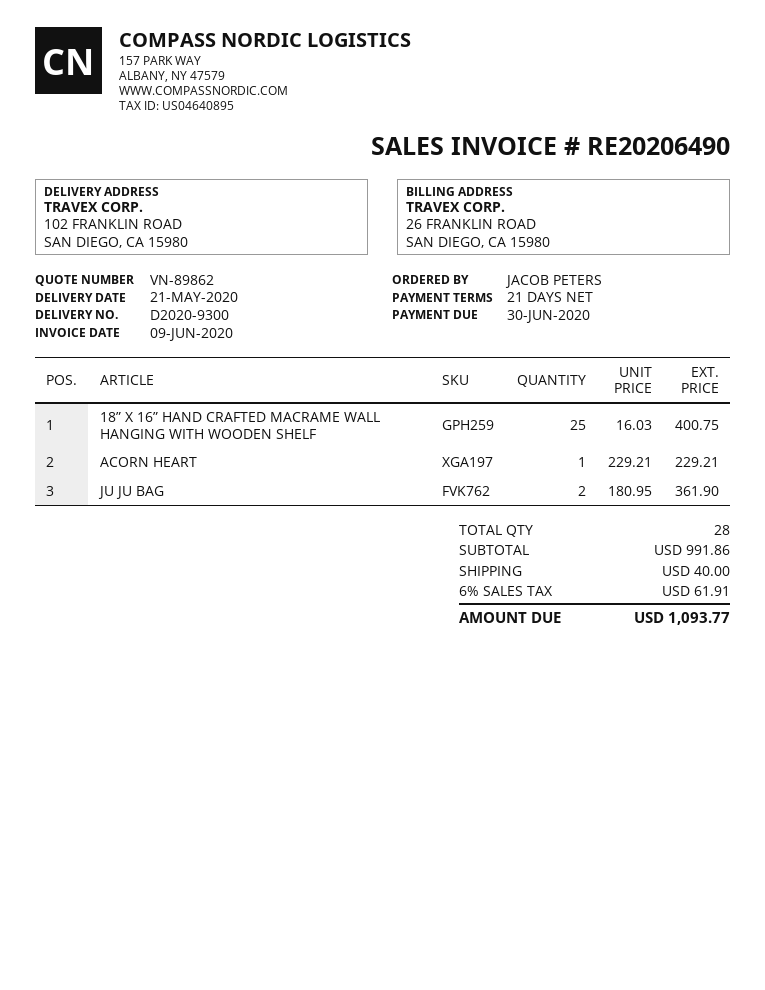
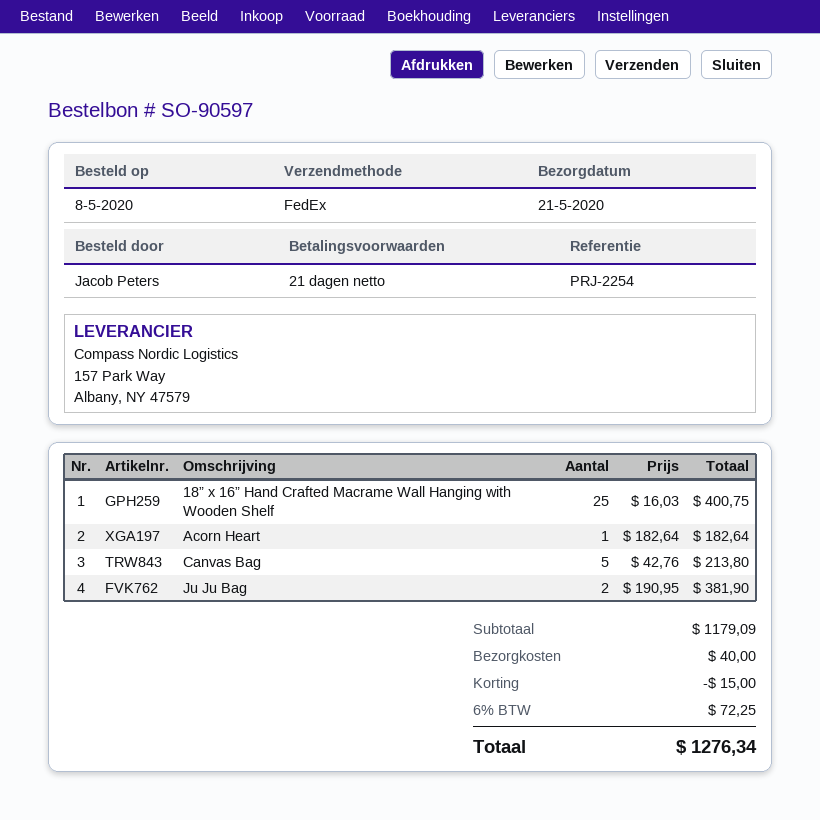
ACORN HEART: 1 x 229.21 = 229.21 -> 1 x 182.64 = 182.64
JU JU BAG: 2 x 180.95 = 361.90 -> 2 x 190.95 = 381.90
Canvas Bag: none -> 5 x 42.76 = 213.80
subtotal: 991.86 -> 1179.09
discount: none -> 15.00
tax: 6% = 61.91 -> 6% = 72.25
total: 1093.77 -> 1276.34

